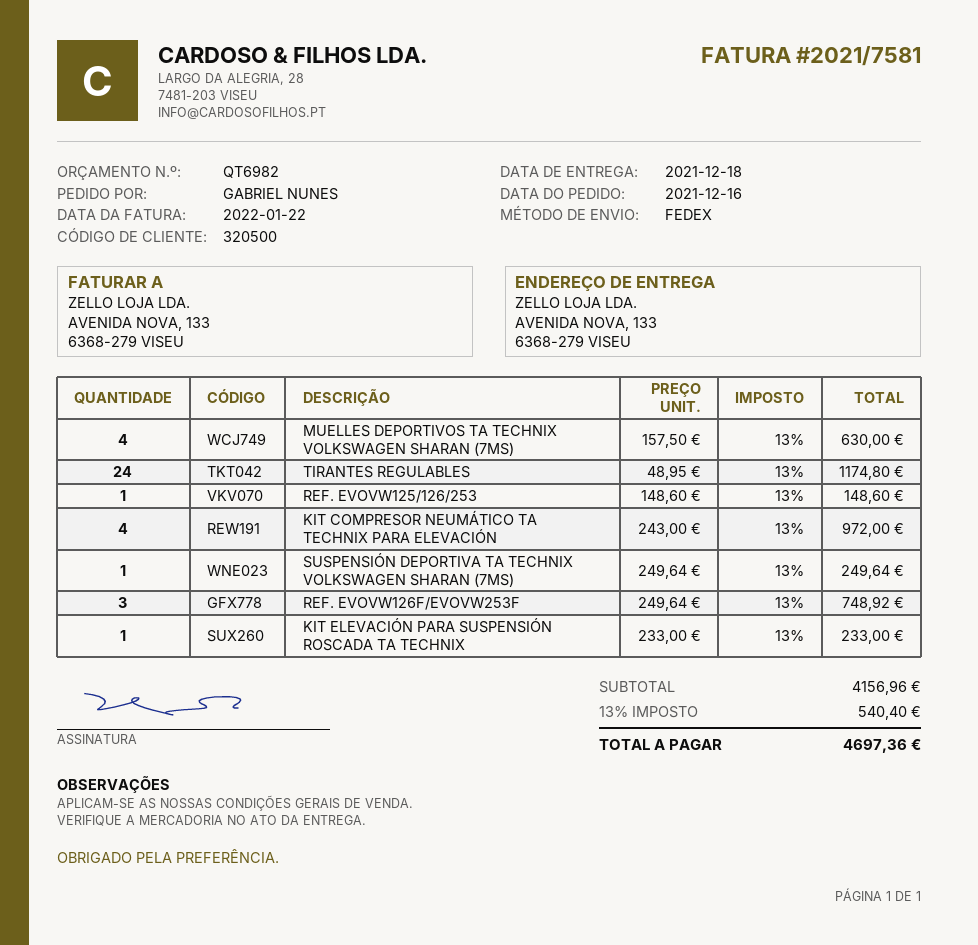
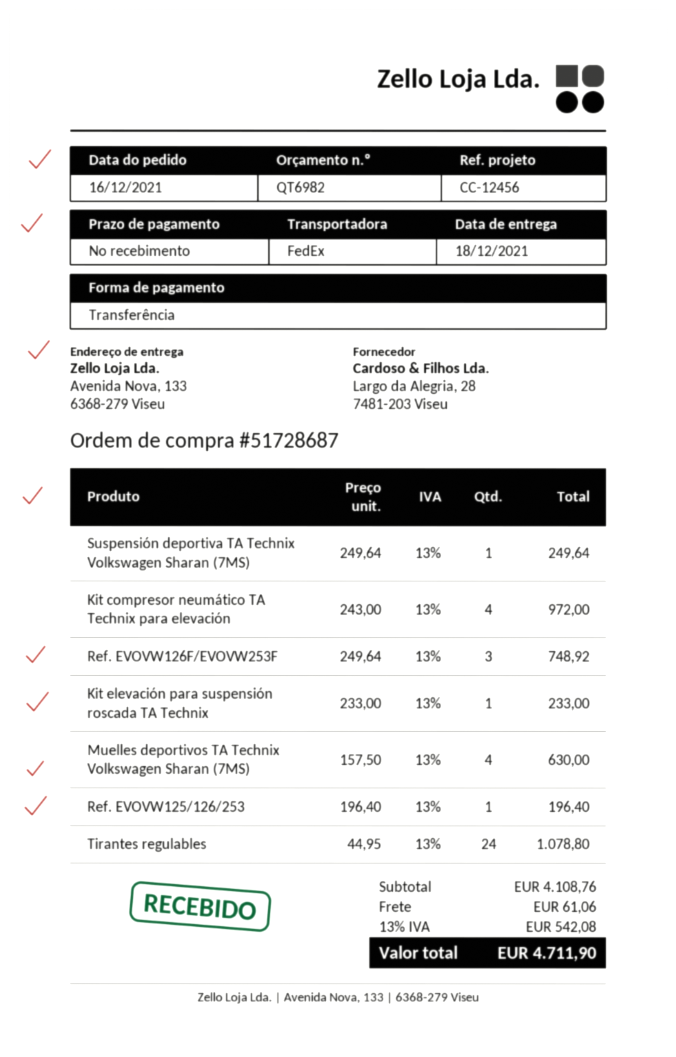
TIRANTES REGULABLES: 24 x 48.95 = 1174.80 -> 24 x 44.95 = 1078.80
REF. EVOVW125/126/253: 1 x 148.60 = 148.60 -> 1 x 196.40 = 196.40
subtotal: 4156.96 -> 4108.76
shipping: none -> 61.06
tax: 13% = 540.40 -> 13% = 542.08
total: 4697.36 -> 4711.90

